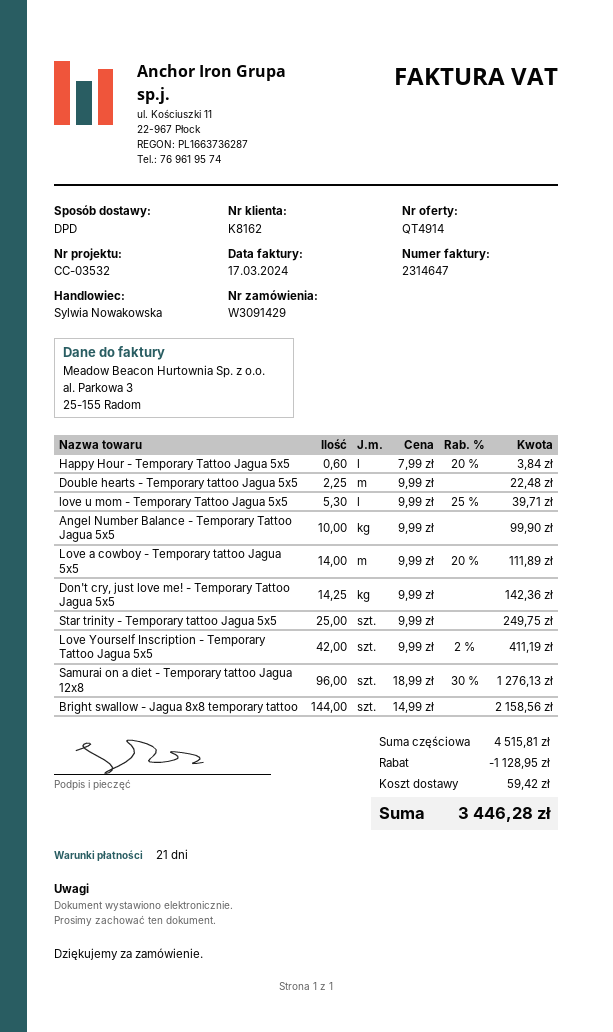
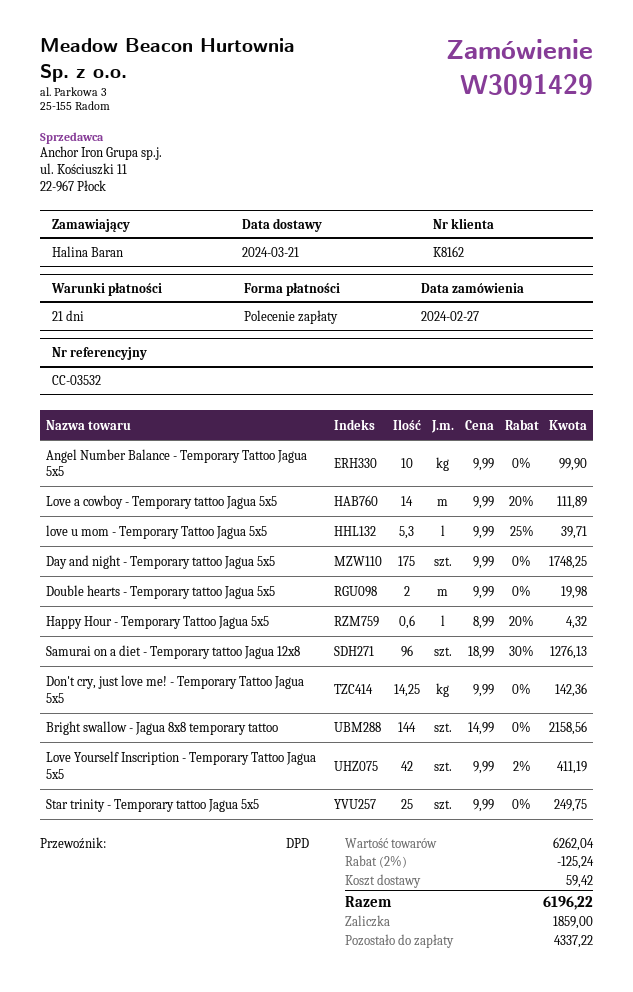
Happy Hour - Temporary Tattoo Jagua 5x5: 0.6 x 7.99 - 20% = 3.84 -> 0.6 x 8.99 - 20% = 4.32
Double hearts - Temporary tattoo Jagua 5x5: 2.25 x 9.99 = 22.48 -> 2 x 9.99 = 19.98
Day and night - Temporary tattoo Jagua 5x5: none -> 175 x 9.99 = 1748.25
subtotal: 4515.81 -> 6262.04
discount: 1128.95 -> 125.24
total: 3446.28 -> 6196.22

